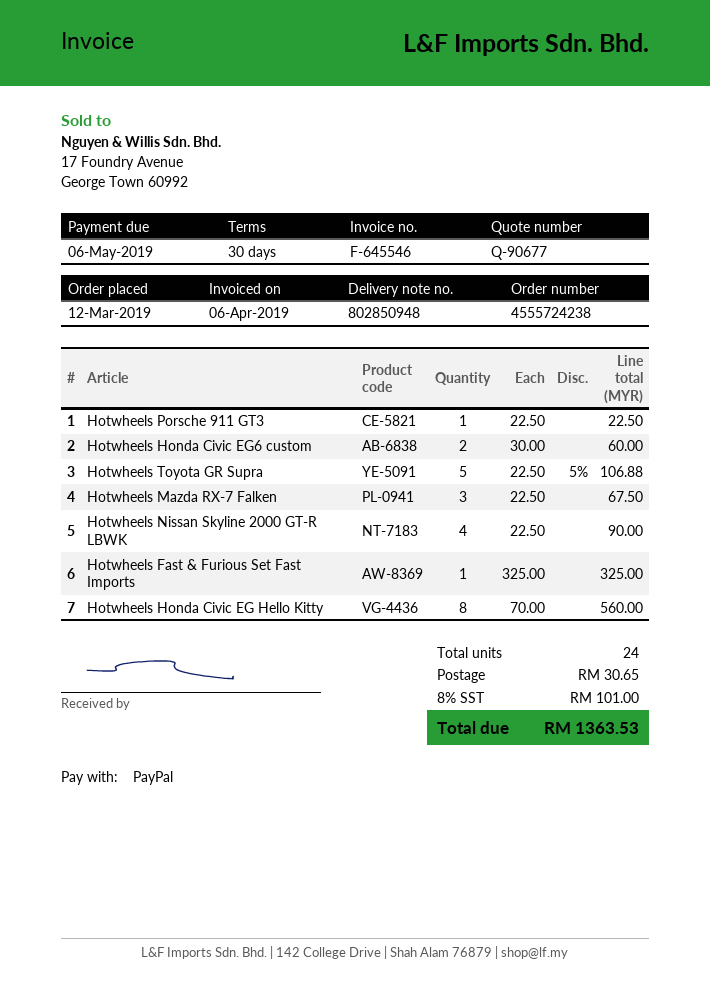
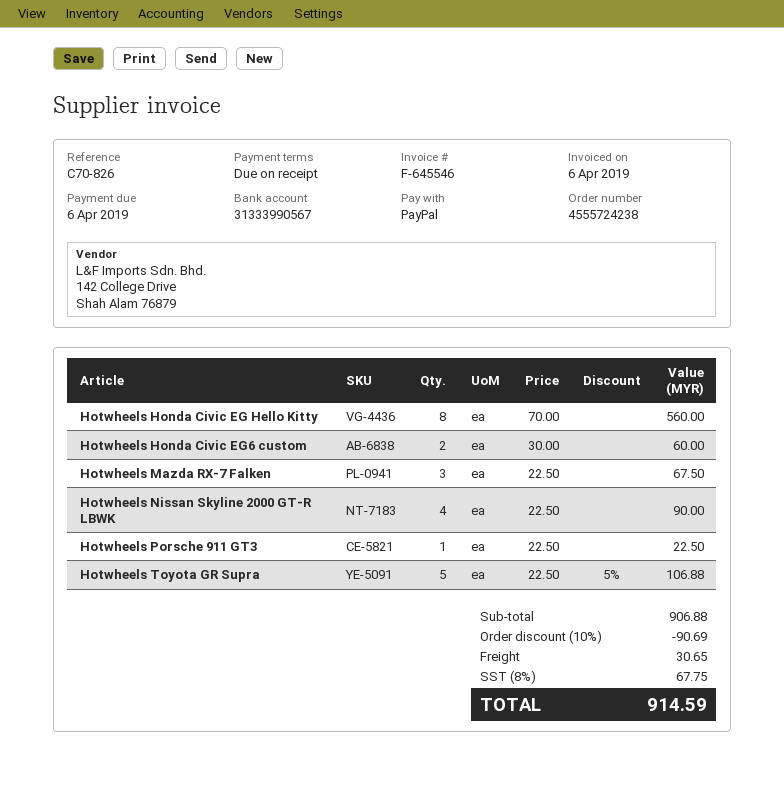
payment terms: 30 days -> on receipt
due date: 2019-05-06 -> 2019-04-06
Hotwheels Fast & Furious Set Fast Imports: 1 x 325.00 = 325.00 -> none
discount: none -> 10% = 90.69
tax: 8% = 101.00 -> 8% = 67.75
total: 1363.53 -> 914.59

